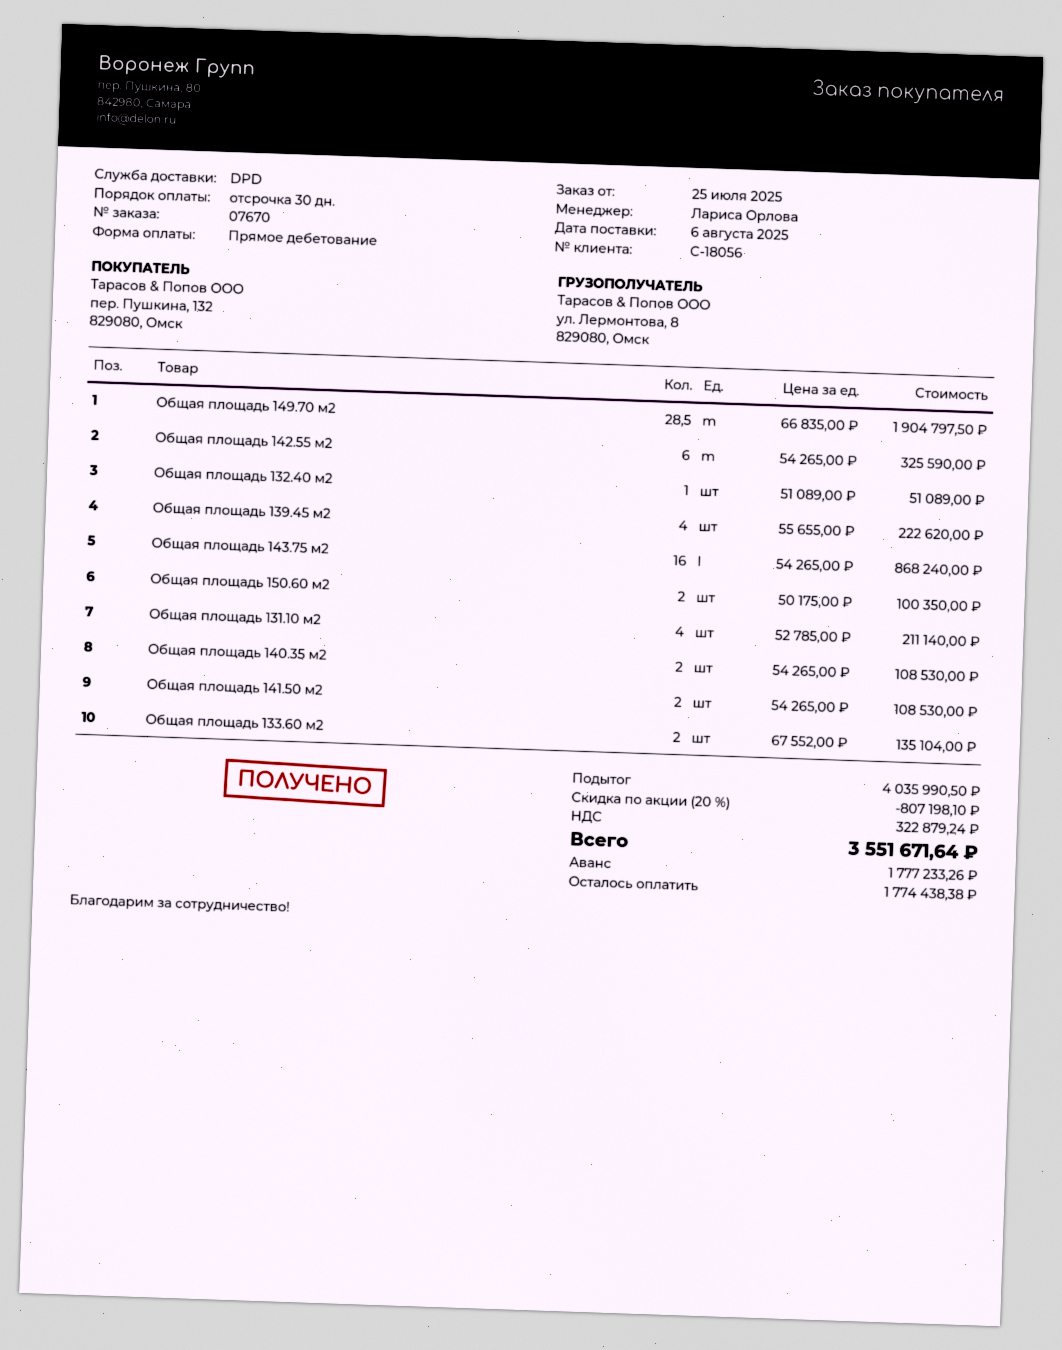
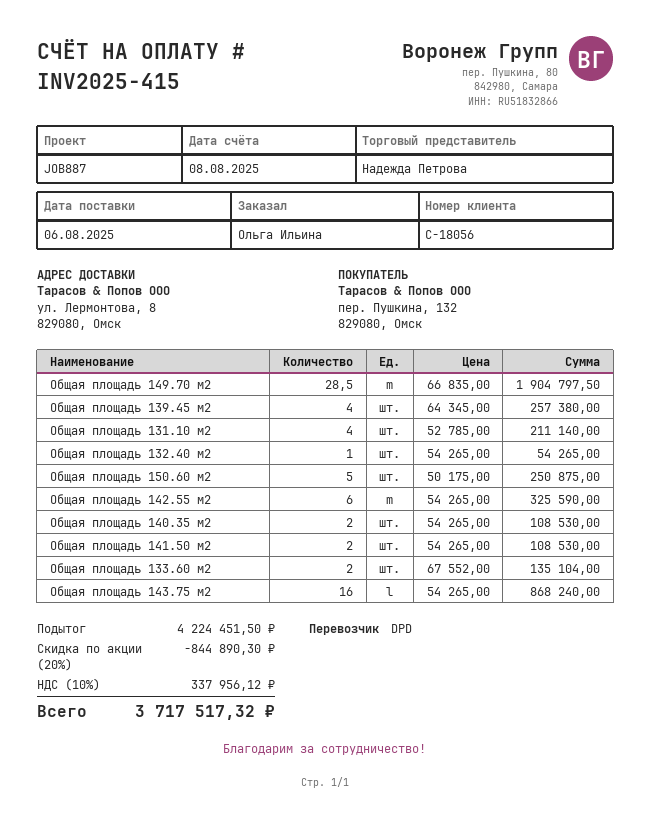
sales rep: Лариса Орлова -> Надежда Петрова
Общая площадь 132.40 м2: 1 x 51089.00 = 51089.00 -> 1 x 54265.00 = 54265.00
Общая площадь 139.45 м2: 4 x 55655.00 = 222620.00 -> 4 x 64345.00 = 257380.00
Общая площадь 150.60 м2: 2 x 50175.00 = 100350.00 -> 5 x 50175.00 = 250875.00
subtotal: 4035990.50 -> 4224451.50
discount: 20% = 807198.10 -> 20% = 844890.30
tax: 322879.24 -> 337956.12
total: 3551671.64 -> 3717517.32

